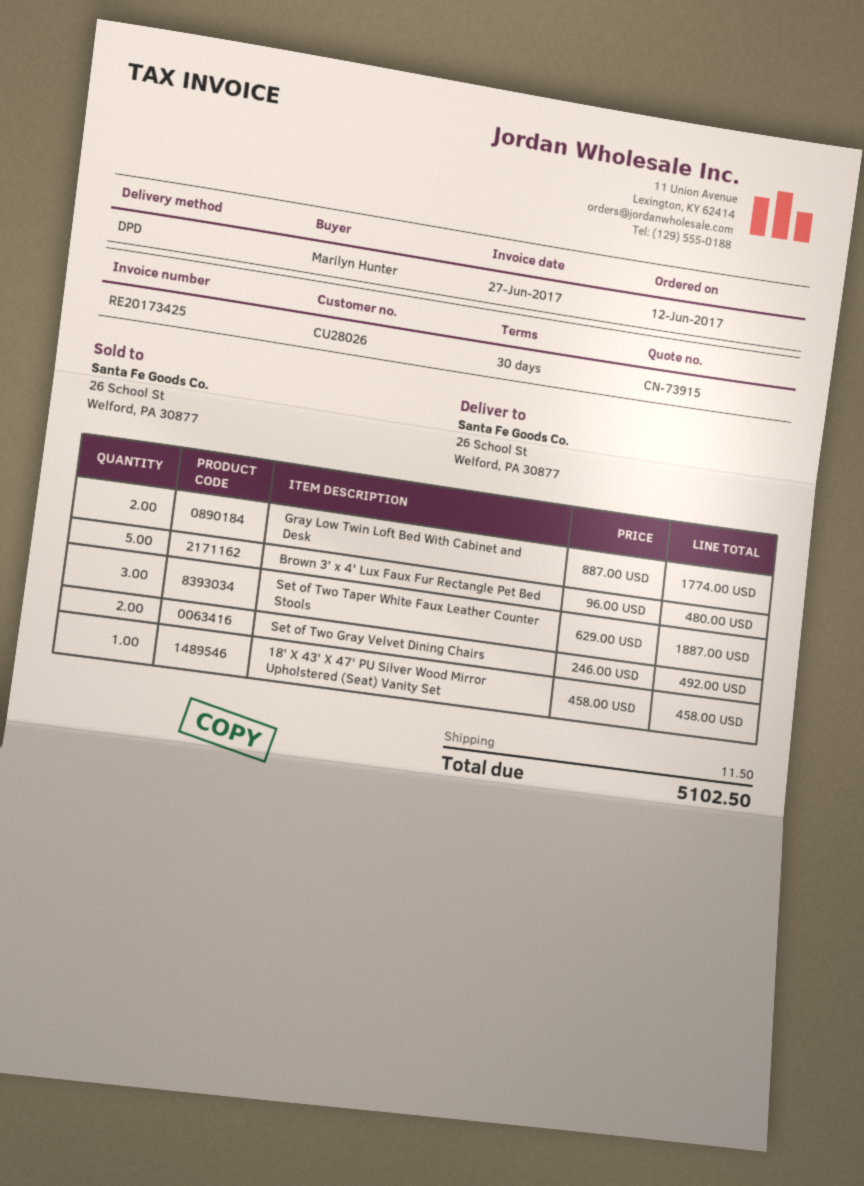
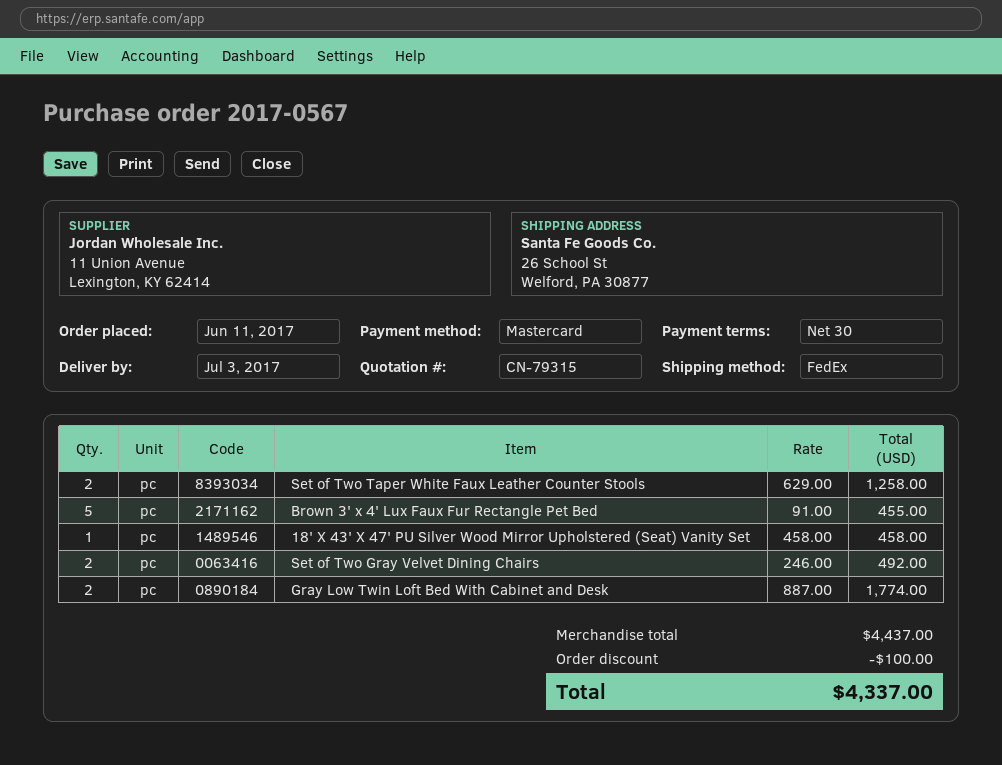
quote number: CN-73915 -> CN-79315
order date: 2017-06-12 -> 2017-06-11
shipping method: DPD -> FedEx
Brown 3' x 4' Lux Faux Fur Rectangle Pet Bed: 5 x 96.00 = 480.00 -> 5 x 91.00 = 455.00
Set of Two Taper White Faux Leather Counter Stools: 3 x 629.00 = 1887.00 -> 2 x 629.00 = 1258.00
discount: none -> 100.00
shipping: 11.50 -> none
total: 5102.50 -> 4337.00

